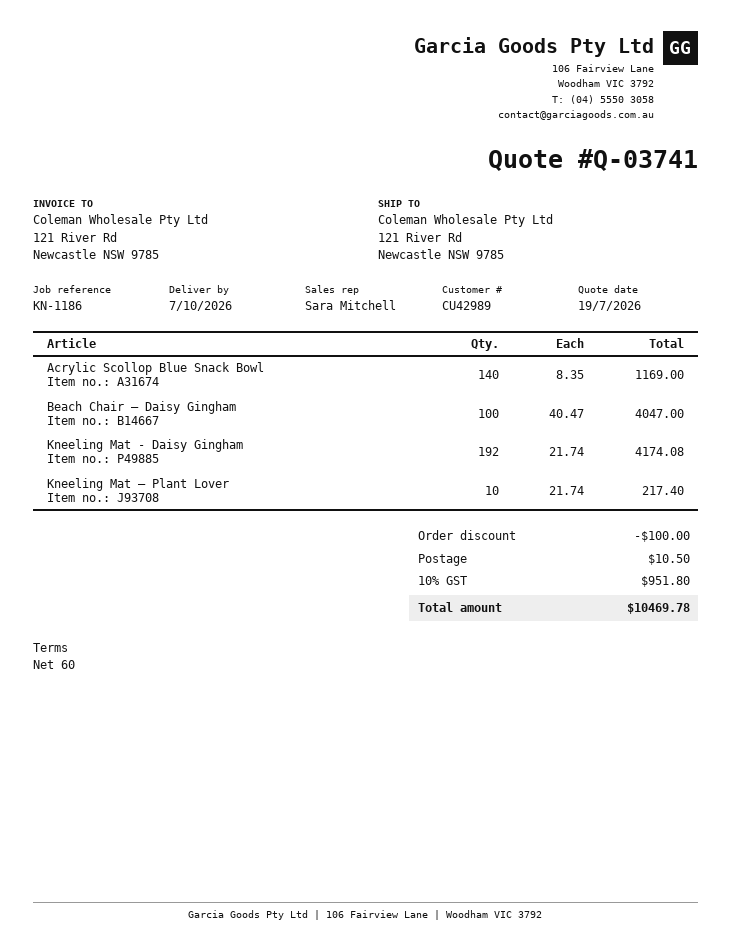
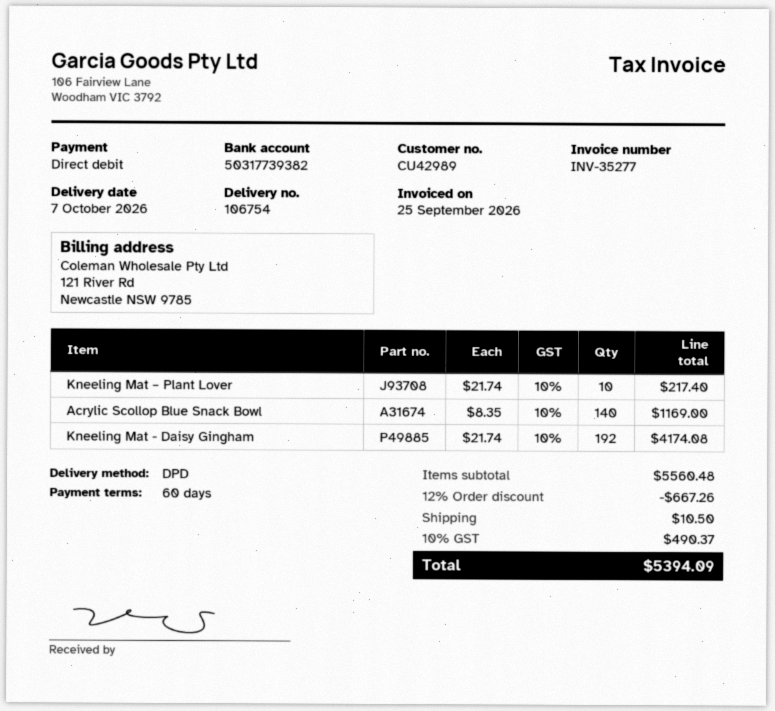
Beach Chair – Daisy Gingham: 100 x 40.47 = 4047.00 -> none
discount: 100.00 -> 667.26
tax: 10% = 951.80 -> 10% = 490.37
total: 10469.78 -> 5394.09

